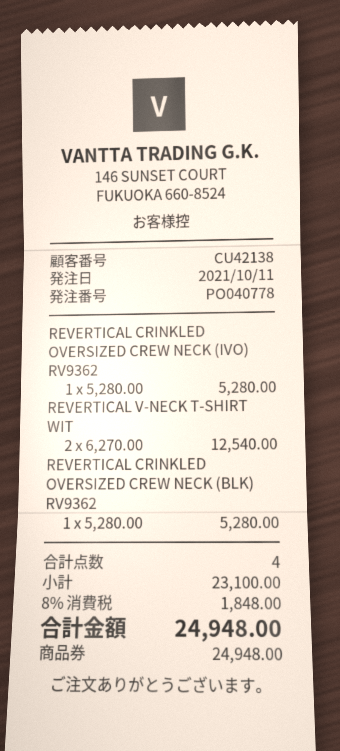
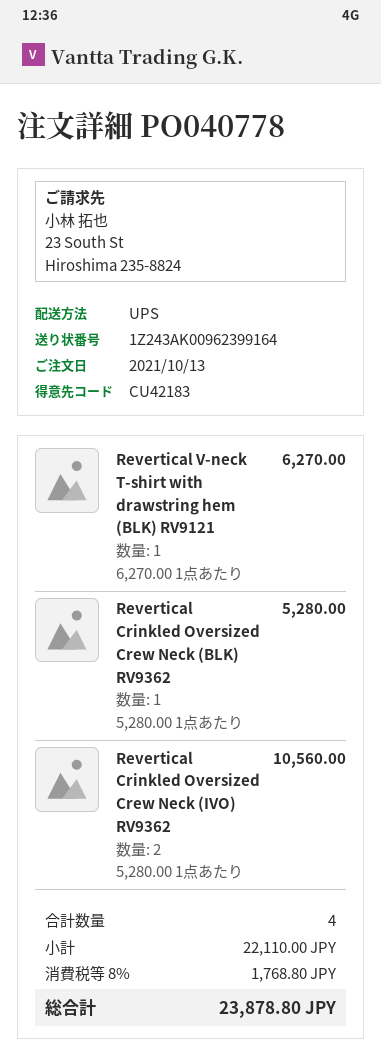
order date: 2021-10-11 -> 2021-10-13
customer number: CU42138 -> CU42183
REVERTICAL CRINKLED OVERSIZED CREW NECK (IVO) RV9362: 1 x 5280.00 = 5280.00 -> 2 x 5280.00 = 10560.00
REVERTICAL V-NECK T-SHIRT WIT: 2 x 6270.00 = 12540.00 -> 1 x 6270.00 = 6270.00
subtotal: 23100.00 -> 22110.00
tax: 8% = 1848.00 -> 8% = 1768.80
total: 24948.00 -> 23878.80

